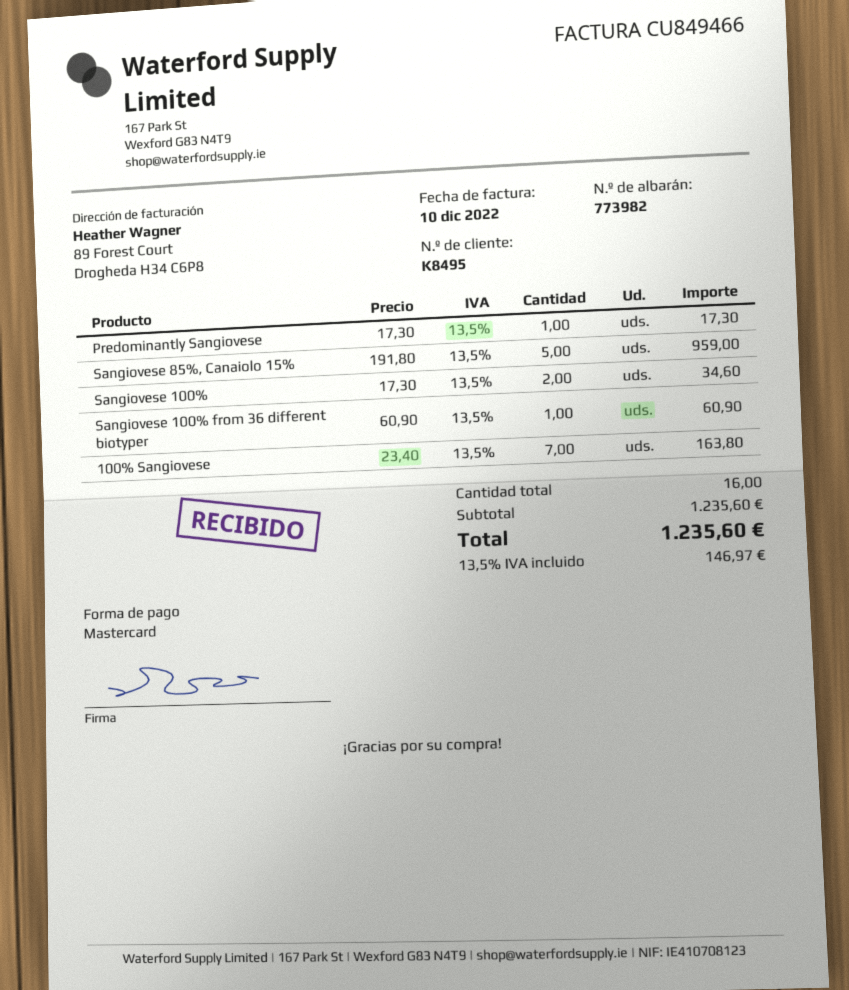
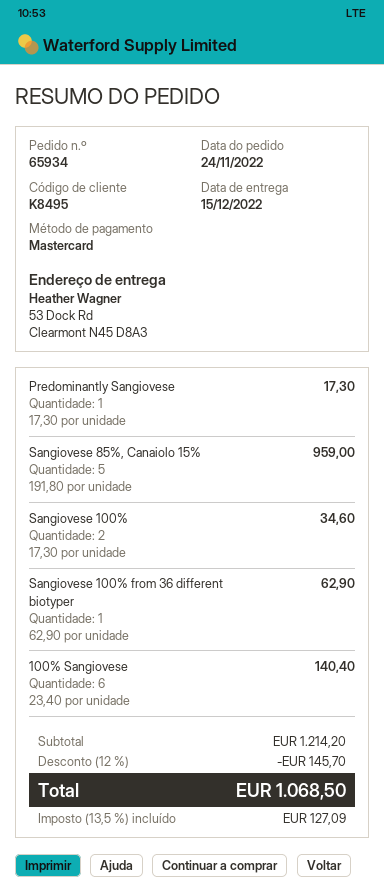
Sangiovese 100% from 36 different biotyper: 1 x 60.90 = 60.90 -> 1 x 62.90 = 62.90
100% Sangiovese: 7 x 23.40 = 163.80 -> 6 x 23.40 = 140.40
subtotal: 1235.60 -> 1214.20
discount: none -> 12% = 145.70
tax: 13.5% = 146.97 -> 13.5% = 127.09
total: 1235.60 -> 1068.50

